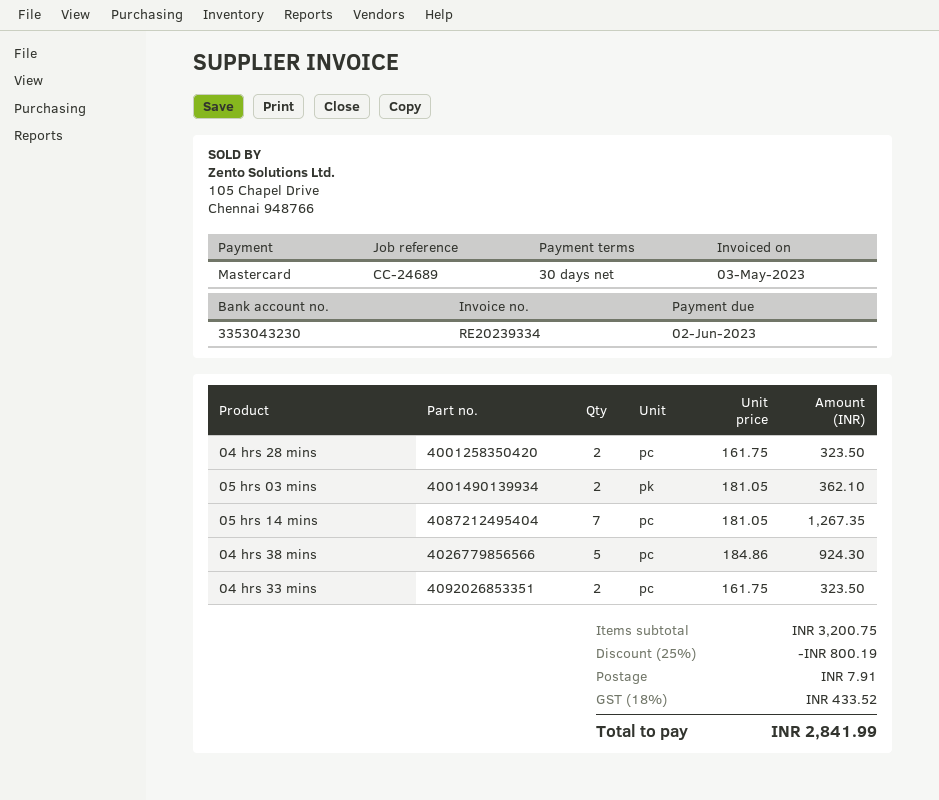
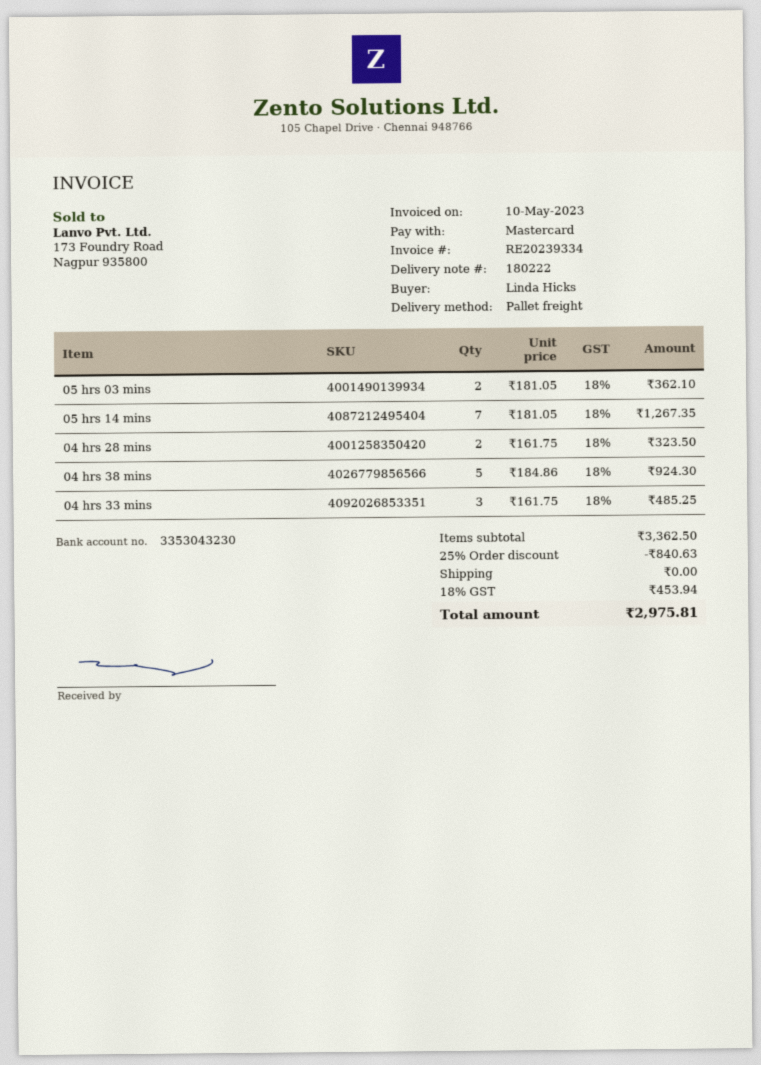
invoice date: 2023-05-03 -> 2023-05-10
04 hrs 33 mins: 2 x 161.75 = 323.50 -> 3 x 161.75 = 485.25
subtotal: 3200.75 -> 3362.50
discount: 25% = 800.19 -> 25% = 840.63
shipping: 7.91 -> 0.00
tax: 18% = 433.52 -> 18% = 453.94
total: 2841.99 -> 2975.81

